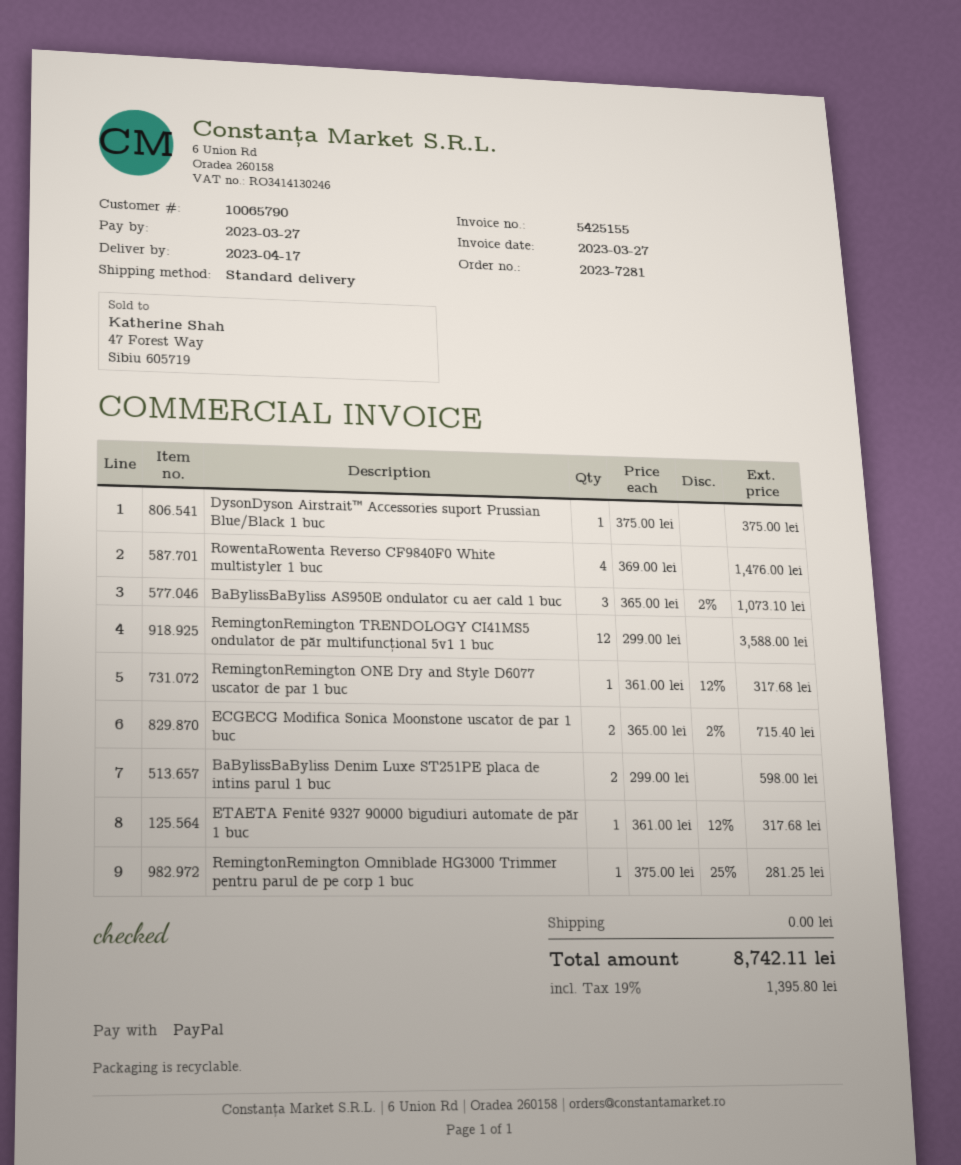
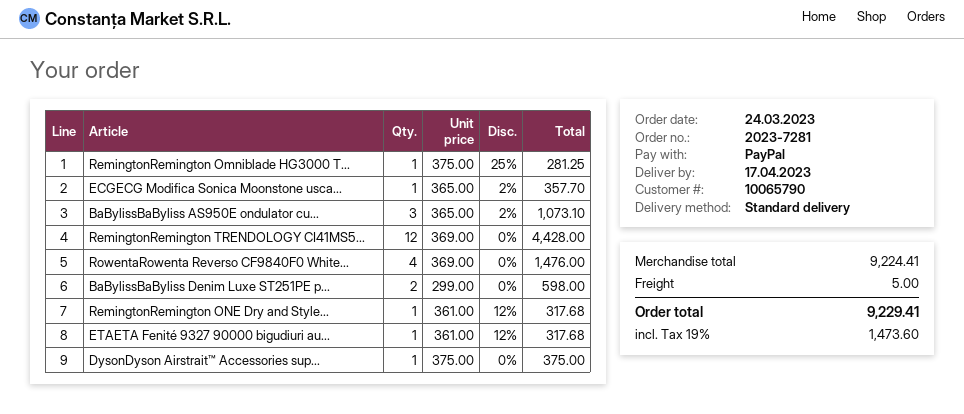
RemingtonRemington TRENDOLOGY CI41MS5 ondulator de păr multifuncțional 5v1 1 buc: 12 x 299.00 = 3588.00 -> 12 x 369.00 = 4428.00
ECGECG Modifica Sonica Moonstone uscator de par 1 buc: 2 x 365.00 - 2% = 715.40 -> 1 x 365.00 - 2% = 357.70
shipping: 0.00 -> 5.00
tax: 19% = 1395.80 -> 19% = 1473.60
total: 8742.11 -> 9229.41

